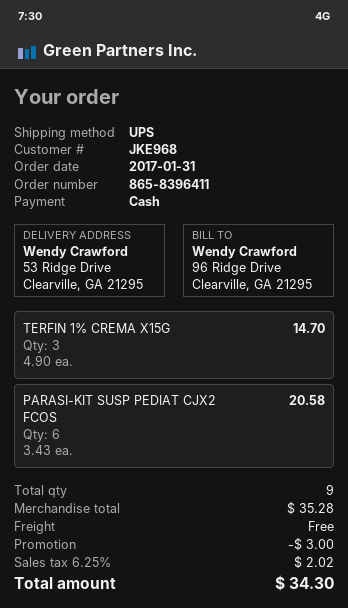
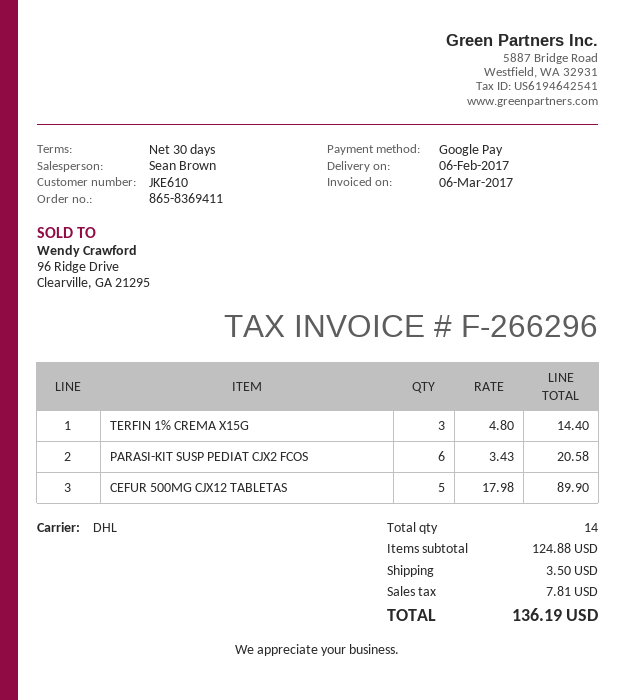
order number: 865-8396411 -> 865-8369411
customer number: JKE968 -> JKE610
payment method: cash -> Google Pay
shipping method: UPS -> DHL
TERFIN 1% CREMA X15G: 3 x 4.90 = 14.70 -> 3 x 4.80 = 14.40
CEFUR 500MG CJX12 TABLETAS: none -> 5 x 17.98 = 89.90
total quantity: 9 -> 14
subtotal: 35.28 -> 124.88
discount: 3.00 -> none
shipping: 0.00 -> 3.50
tax: 2.02 -> 7.81
total: 34.30 -> 136.19

